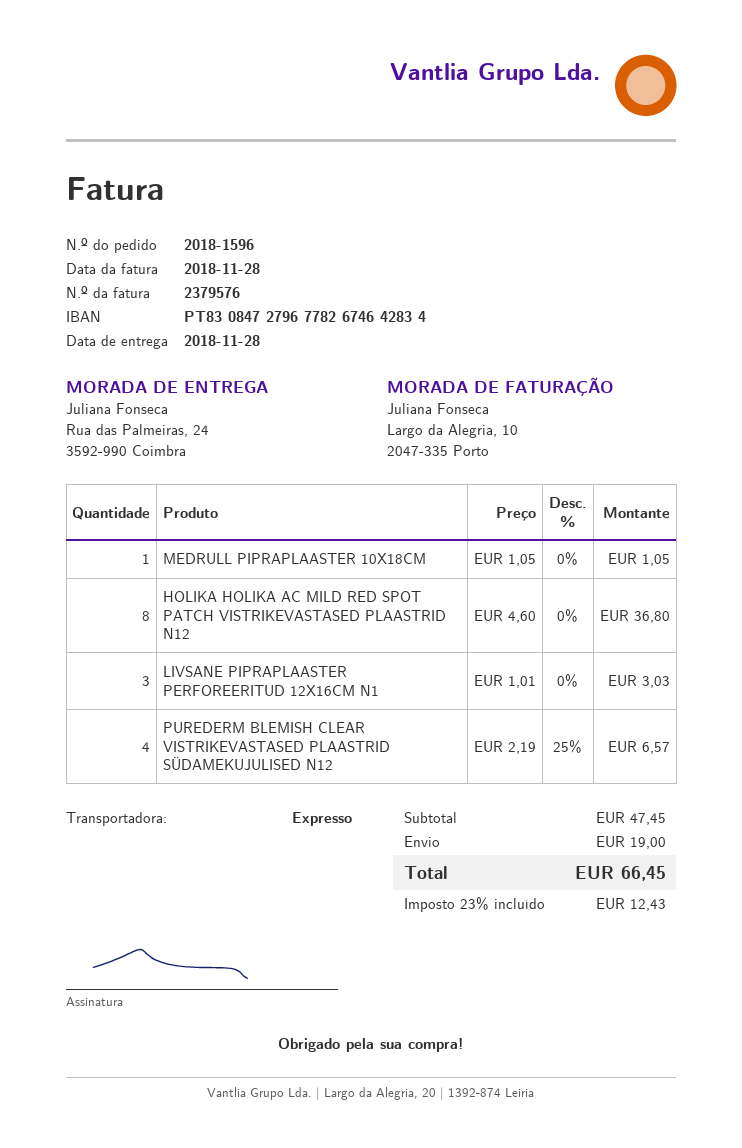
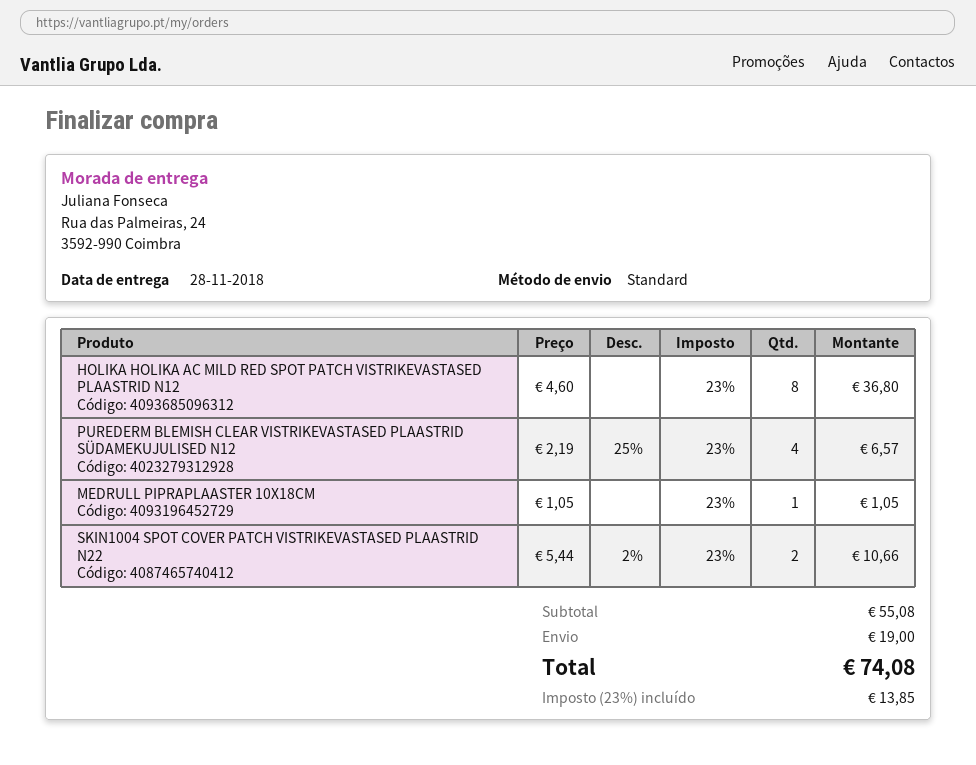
shipping method: express -> standard
LIVSANE PIPRAPLAASTER PERFOREERITUD 12X16CM N1: 3 x 1.01 = 3.03 -> none
SKIN1004 SPOT COVER PATCH VISTRIKEVASTASED PLAASTRID N22: none -> 2 x 5.44 - 2% = 10.66
subtotal: 47.45 -> 55.08
tax: 23% = 12.43 -> 23% = 13.85
total: 66.45 -> 74.08

